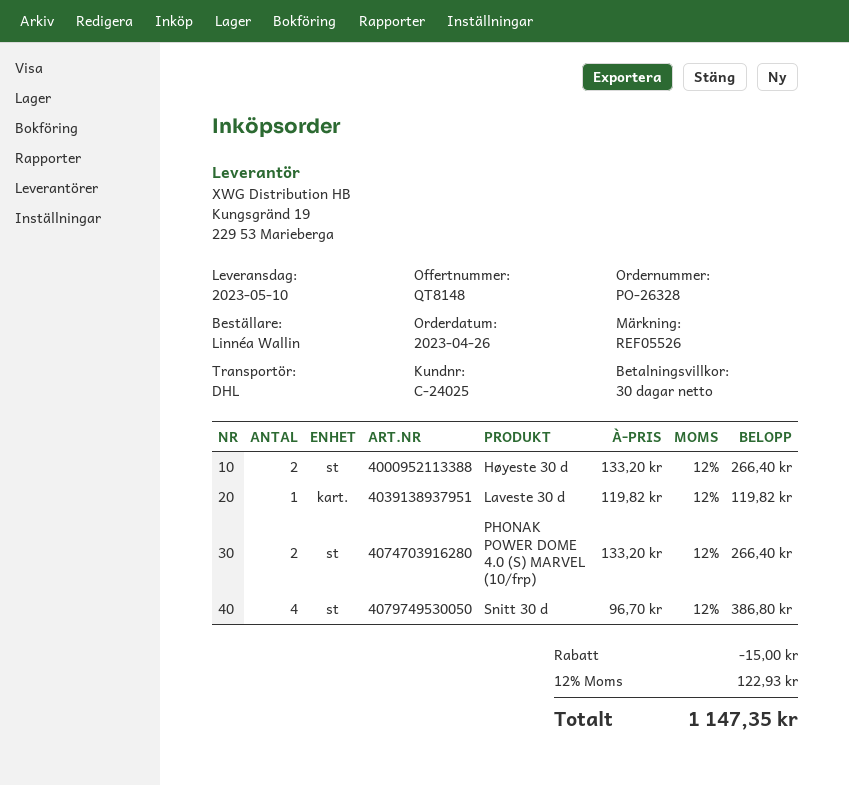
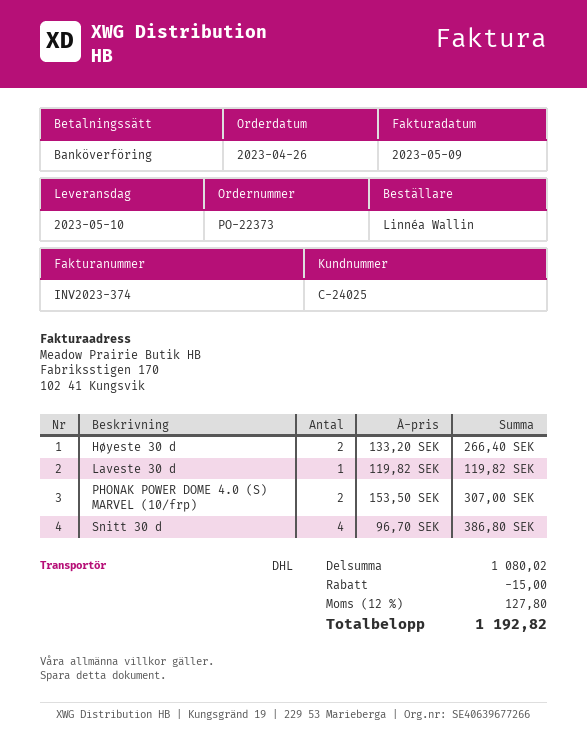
order number: PO-26328 -> PO-22373
PHONAK POWER DOME 4.0 (S) MARVEL (10/frp): 2 x 133.20 = 266.40 -> 2 x 153.50 = 307.00
tax: 12% = 122.93 -> 12% = 127.80
total: 1147.35 -> 1192.82

